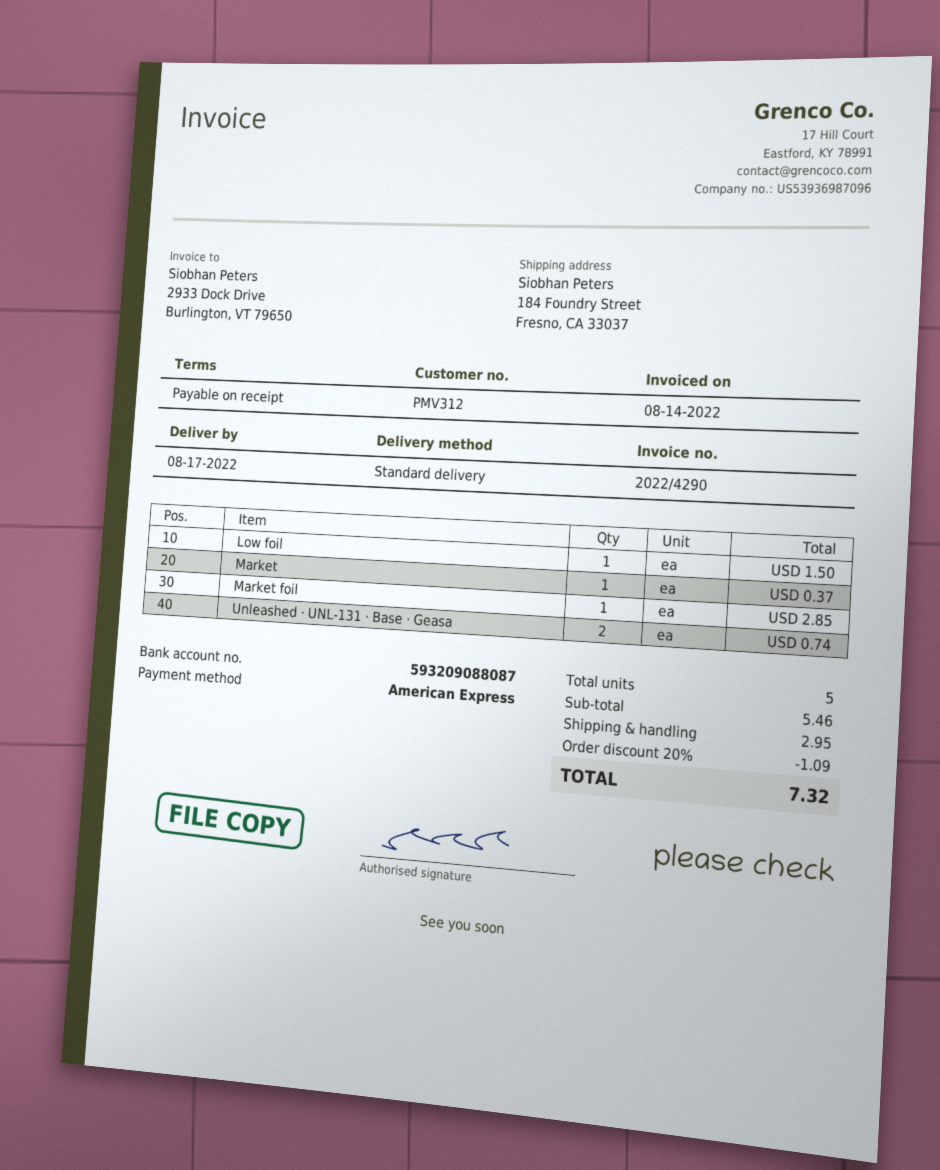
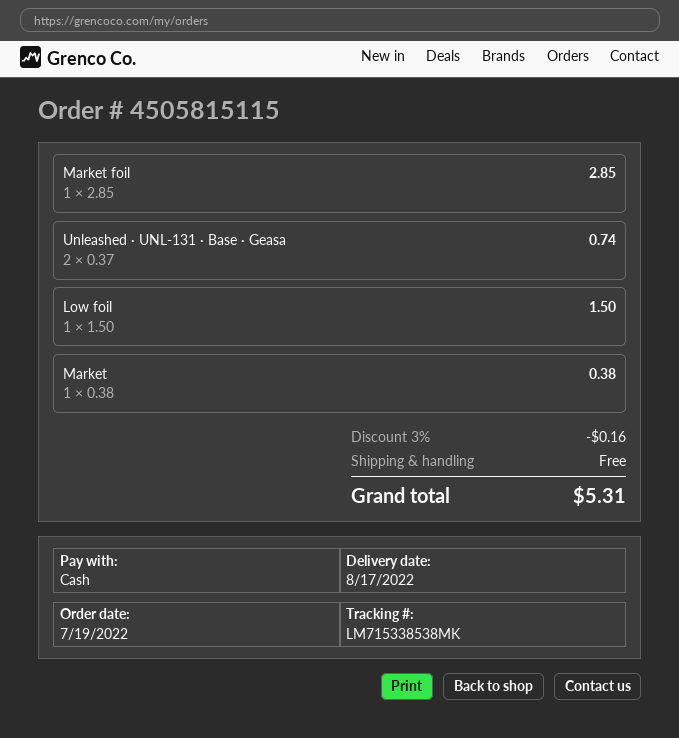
payment method: American Express -> cash
Market: 1 for 0.37 -> 1 for 0.38
discount: 20% = 1.09 -> 3% = 0.16
shipping: 2.95 -> 0.00
total: 7.32 -> 5.31

